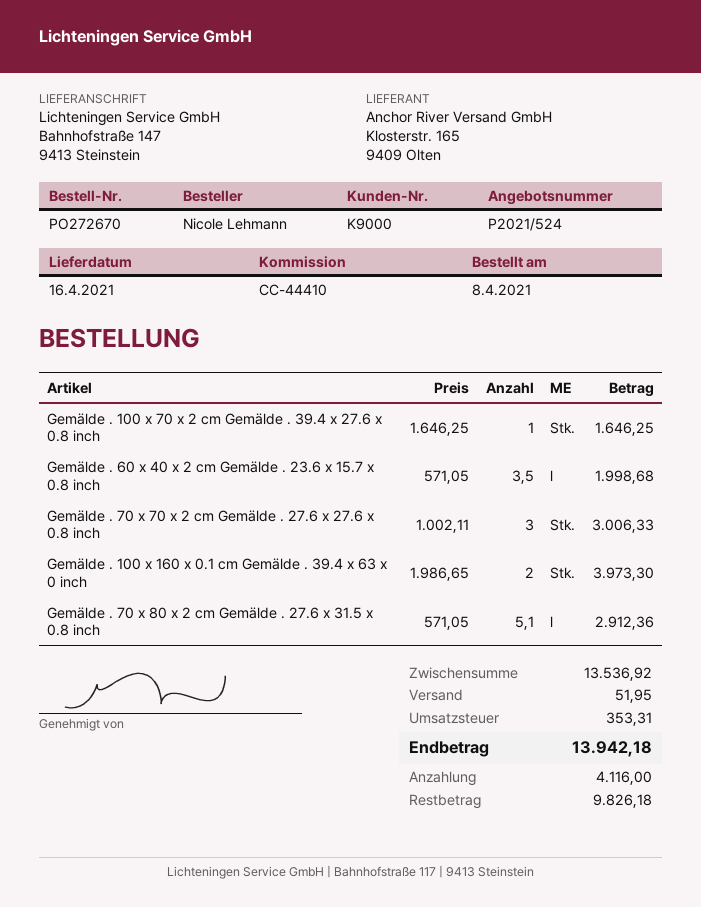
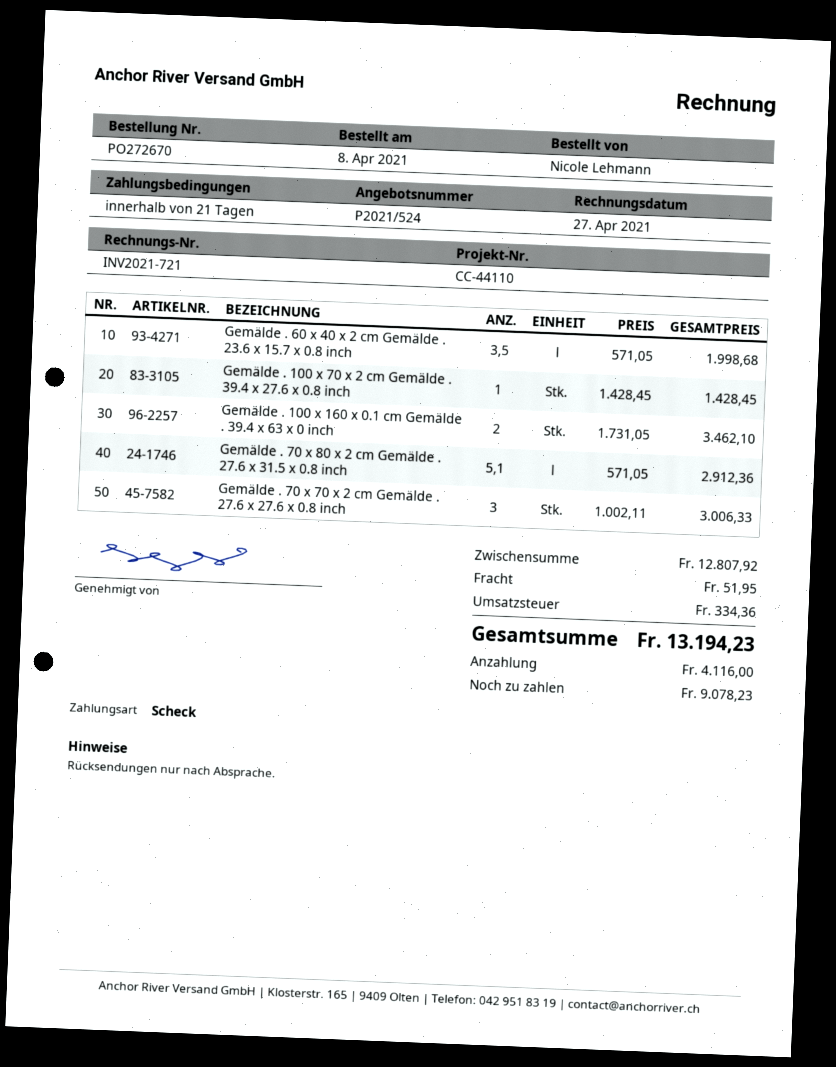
reference: CC-44410 -> CC-44110
Gemälde . 100 x 70 x 2 cm Gemälde . 39.4 x 27.6 x 0.8 inch: 1 x 1646.25 = 1646.25 -> 1 x 1428.45 = 1428.45
Gemälde . 100 x 160 x 0.1 cm Gemälde . 39.4 x 63 x 0 inch: 2 x 1986.65 = 3973.30 -> 2 x 1731.05 = 3462.10
subtotal: 13536.92 -> 12807.92
tax: 353.31 -> 334.36
total: 13942.18 -> 13194.23
balance: 9826.18 -> 9078.23

